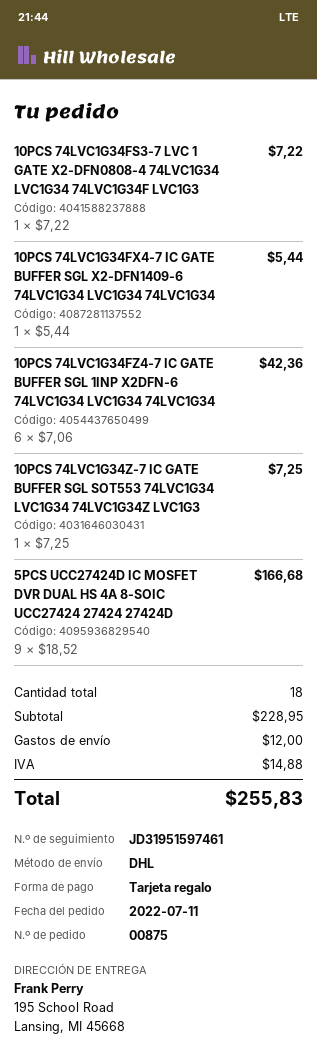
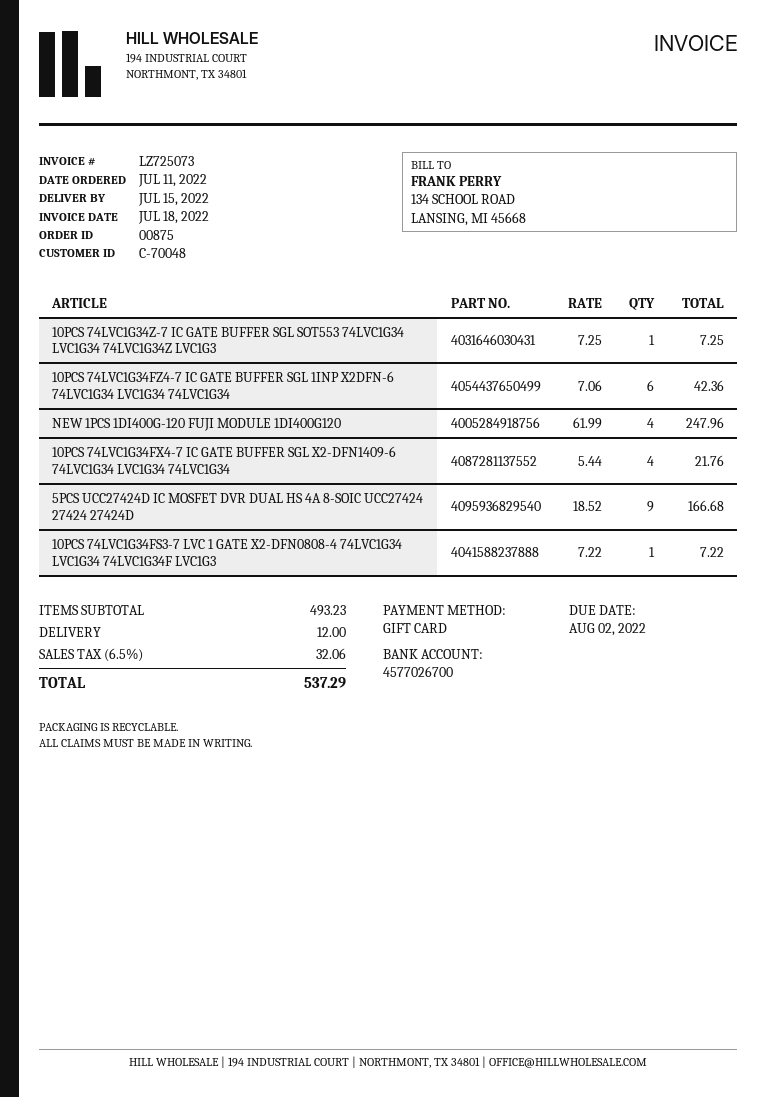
10PCS 74LVC1G34FX4-7 IC GATE BUFFER SGL X2-DFN1409-6 74LVC1G34 LVC1G34 74LVC1G34: 1 x 5.44 = 5.44 -> 4 x 5.44 = 21.76
NEW 1PCS 1DI400G-120 FUJI MODULE 1DI400G120: none -> 4 x 61.99 = 247.96
subtotal: 228.95 -> 493.23
tax: 14.88 -> 32.06
total: 255.83 -> 537.29

